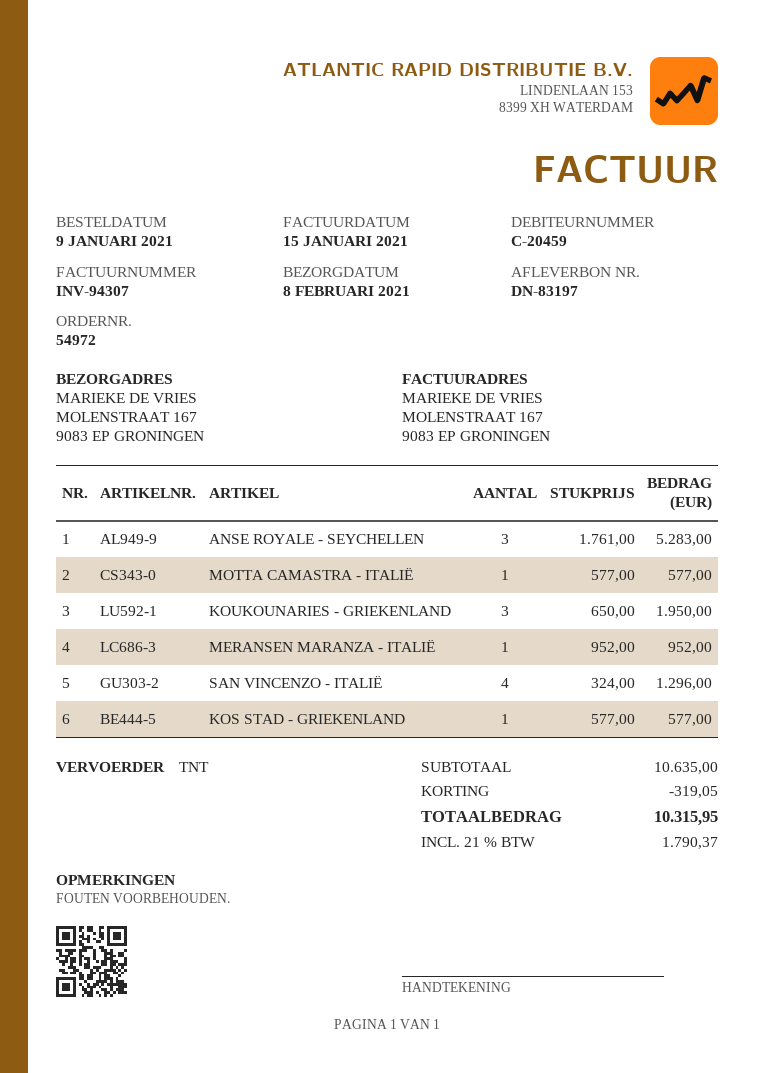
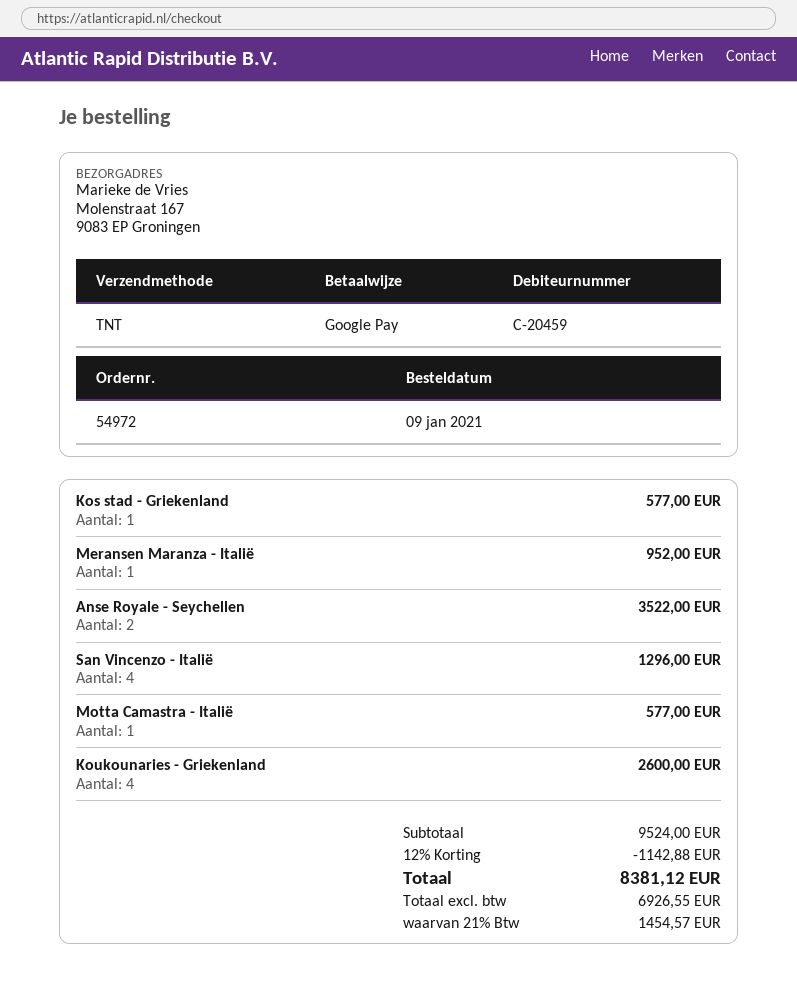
ANSE ROYALE - SEYCHELLEN: 3 for 5283.00 -> 2 for 3522.00
KOUKOUNARIES - GRIEKENLAND: 3 for 1950.00 -> 4 for 2600.00
subtotal: 10635.00 -> 9524.00
discount: 319.05 -> 1142.88
tax: 21% = 1790.37 -> 21% = 1454.57
total: 10315.95 -> 8381.12

